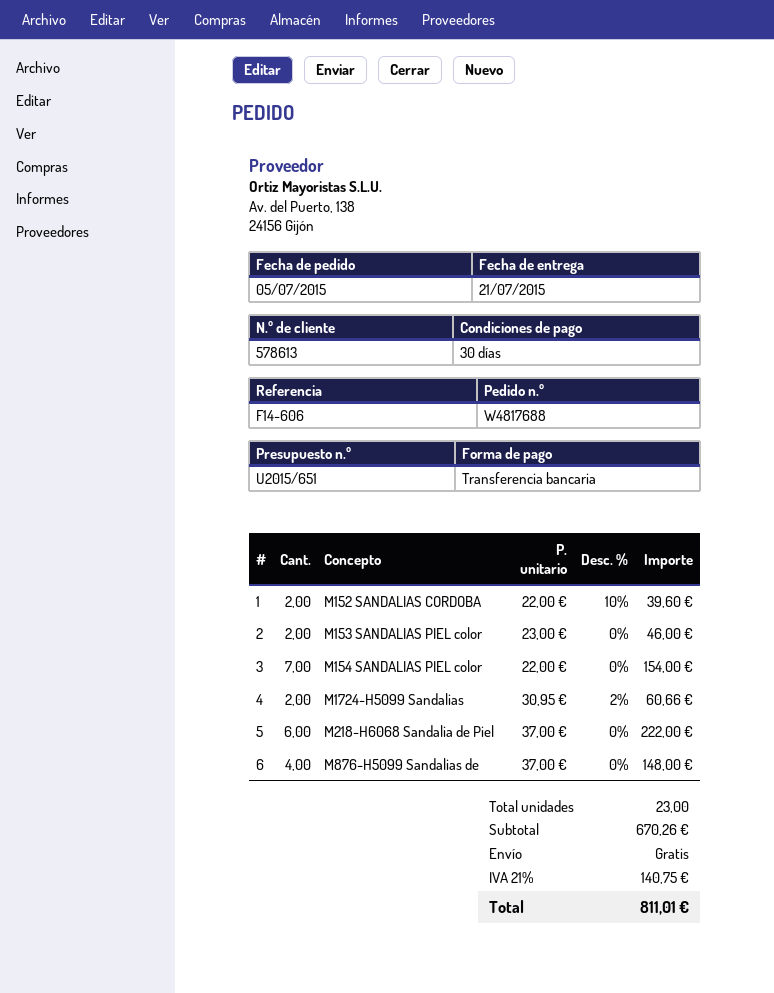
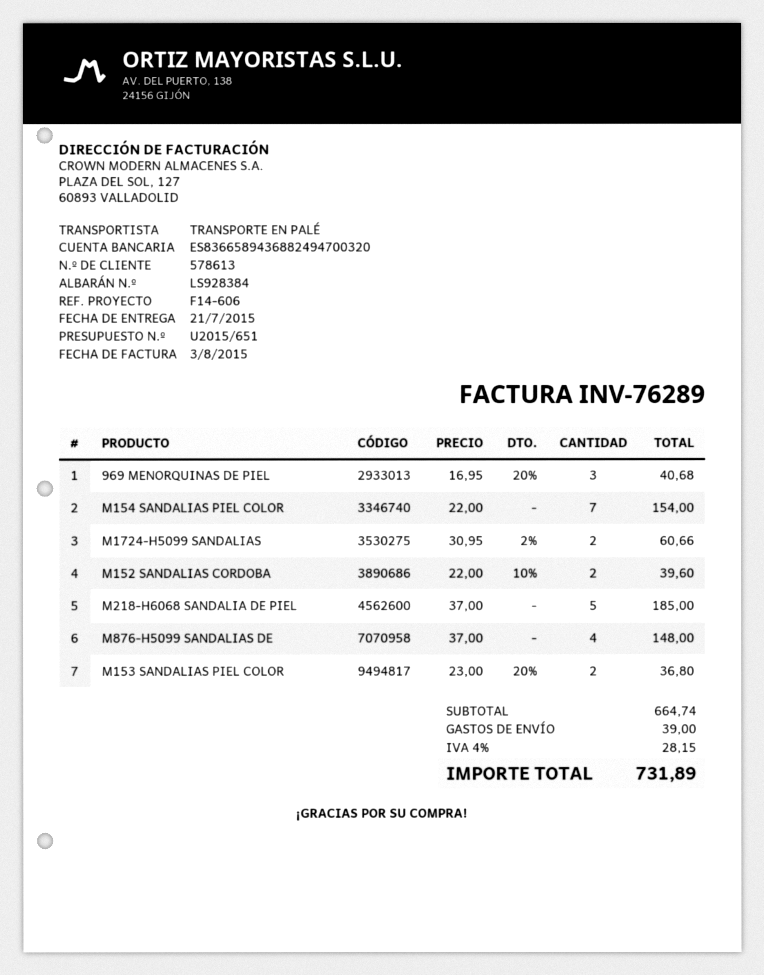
M153 SANDALIAS PIEL color: 2 x 23.00 = 46.00 -> 2 x 23.00 - 20% = 36.80
M218-H6068 Sandalia de Piel: 6 x 37.00 = 222.00 -> 5 x 37.00 = 185.00
969 MENORQUINAS DE PIEL: none -> 3 x 16.95 - 20% = 40.68
subtotal: 670.26 -> 664.74
shipping: 0.00 -> 39.00
tax: 21% = 140.75 -> 4% = 28.15
total: 811.01 -> 731.89

